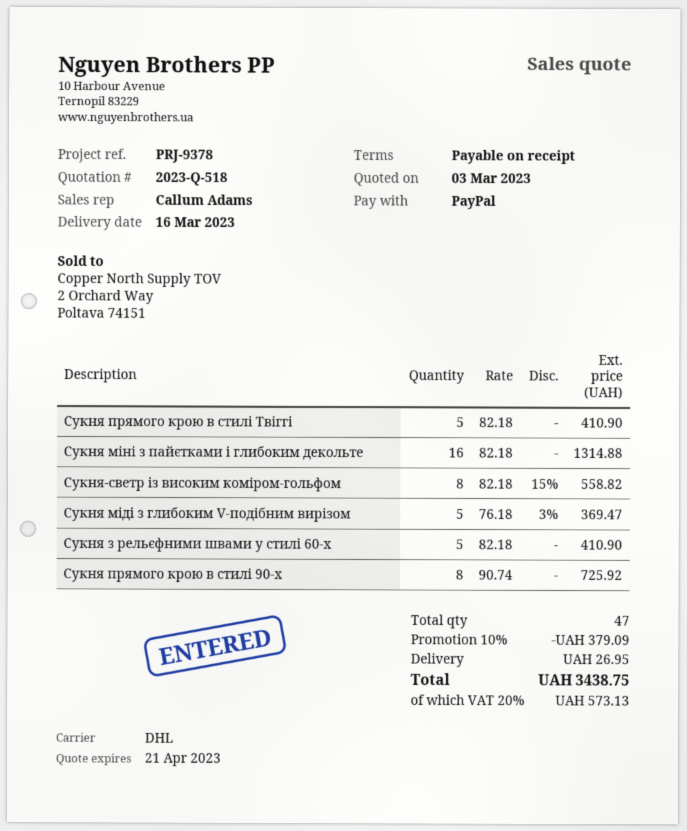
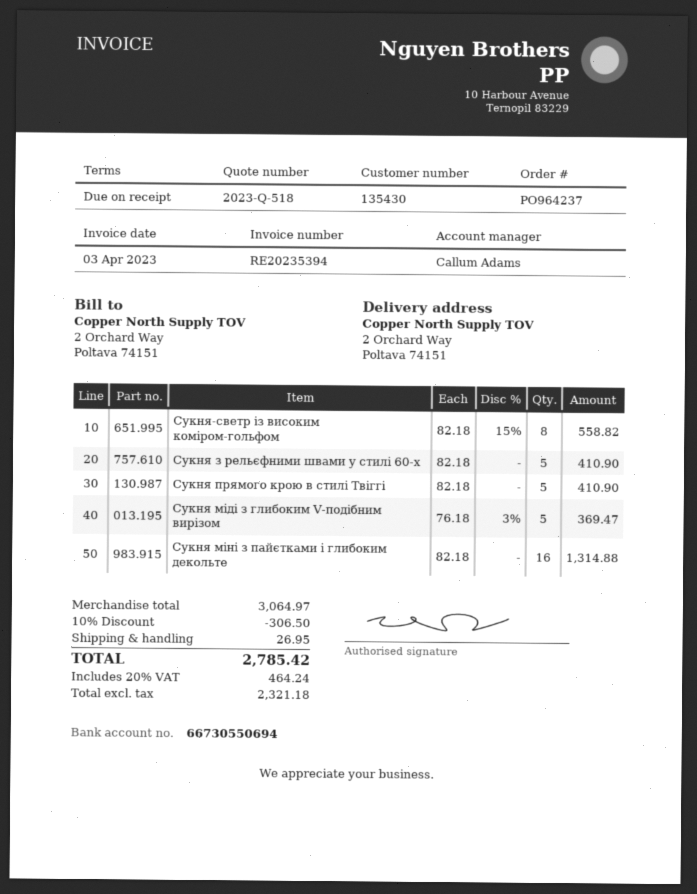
Сукня прямого крою в стилі 90-х: 8 x 90.74 = 725.92 -> none
discount: 10% = 379.09 -> 10% = 306.50
tax: 20% = 573.13 -> 20% = 464.24
total: 3438.75 -> 2785.42

